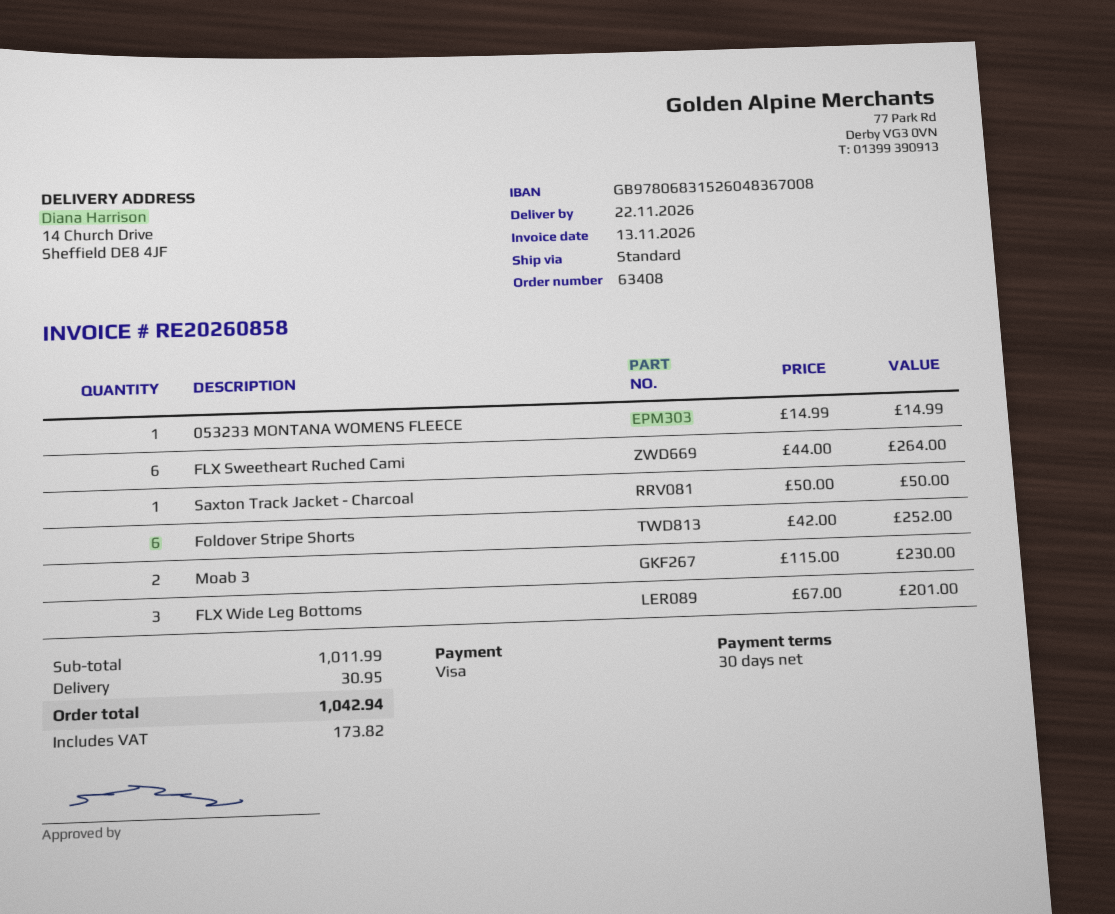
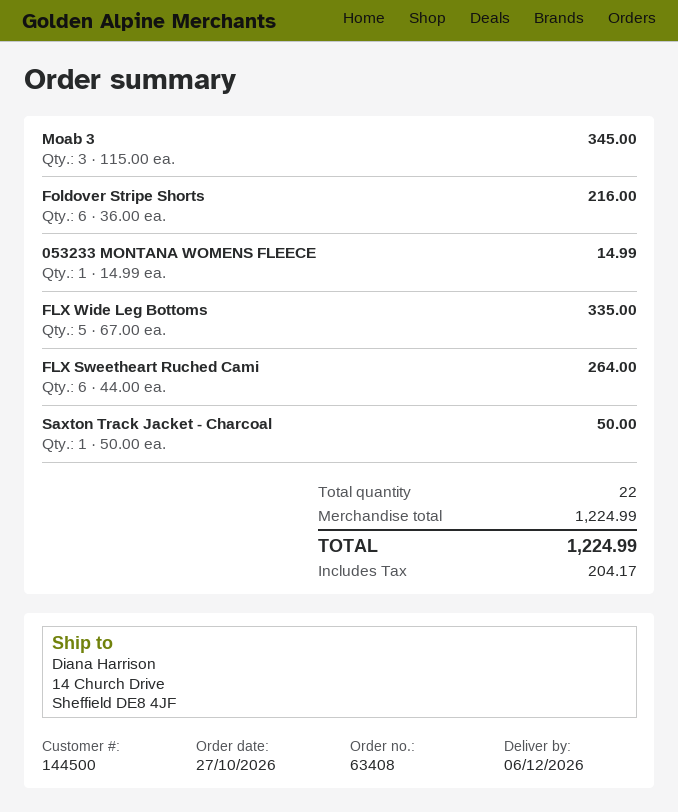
delivery date: 2026-11-22 -> 2026-12-06
Foldover Stripe Shorts: 6 x 42.00 = 252.00 -> 6 x 36.00 = 216.00
Moab 3: 2 x 115.00 = 230.00 -> 3 x 115.00 = 345.00
FLX Wide Leg Bottoms: 3 x 67.00 = 201.00 -> 5 x 67.00 = 335.00
subtotal: 1011.99 -> 1224.99
shipping: 30.95 -> none
tax: 173.82 -> 204.17
total: 1042.94 -> 1224.99

